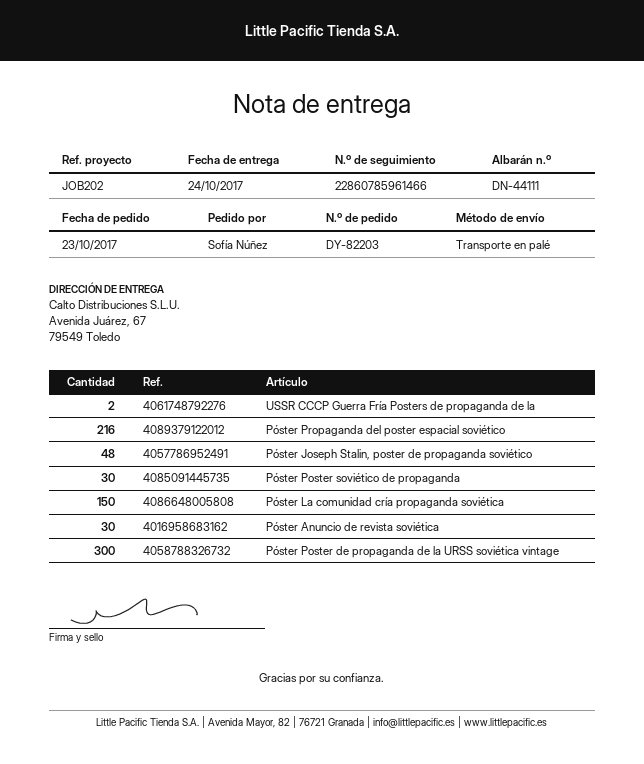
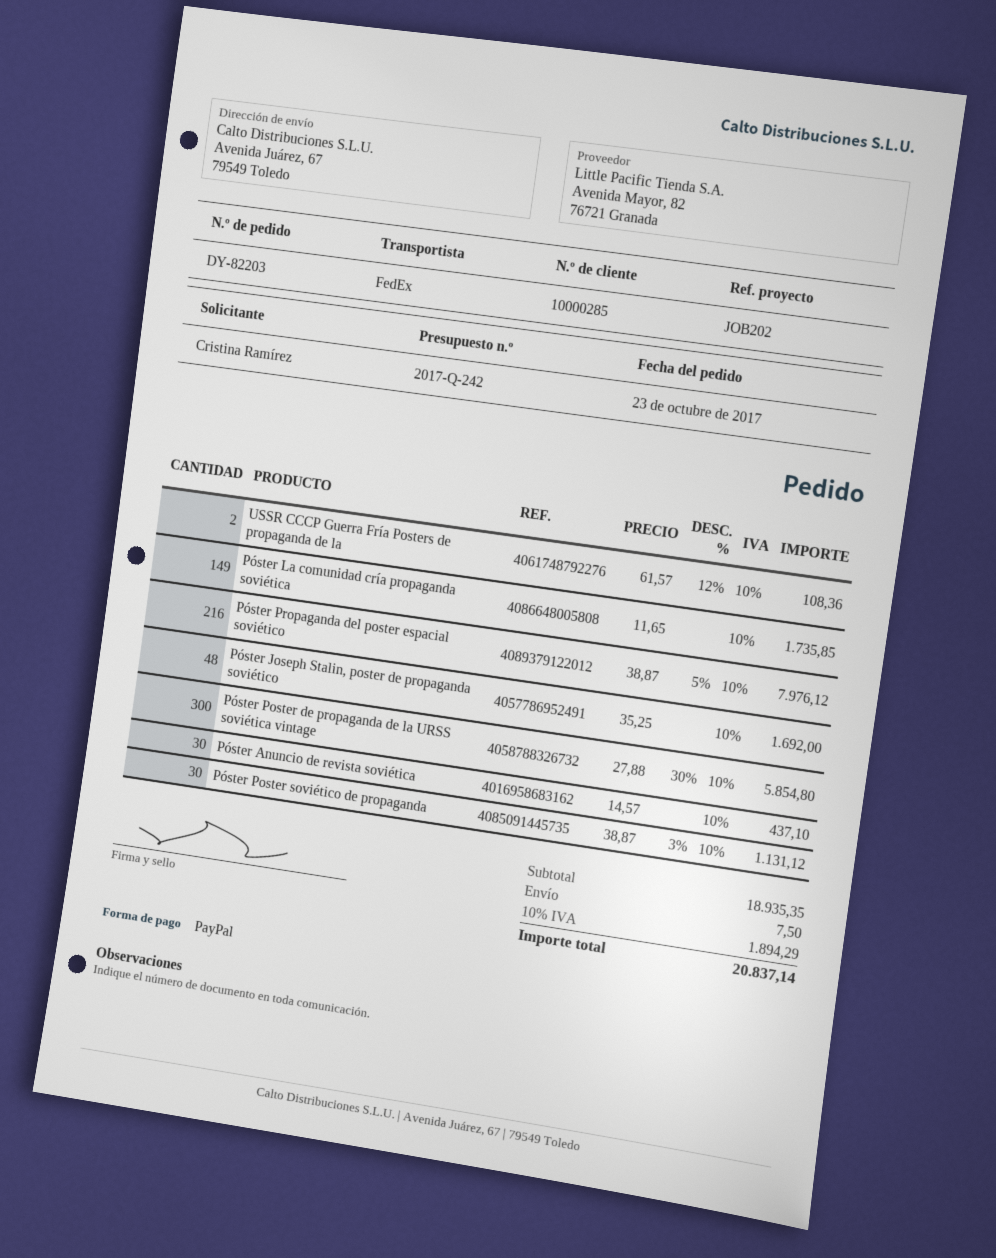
ordered by: Sofía Núñez -> Cristina Ramírez
shipping method: pallet freight -> FedEx
Póster La comunidad cría propaganda soviética: 150 -> 149

